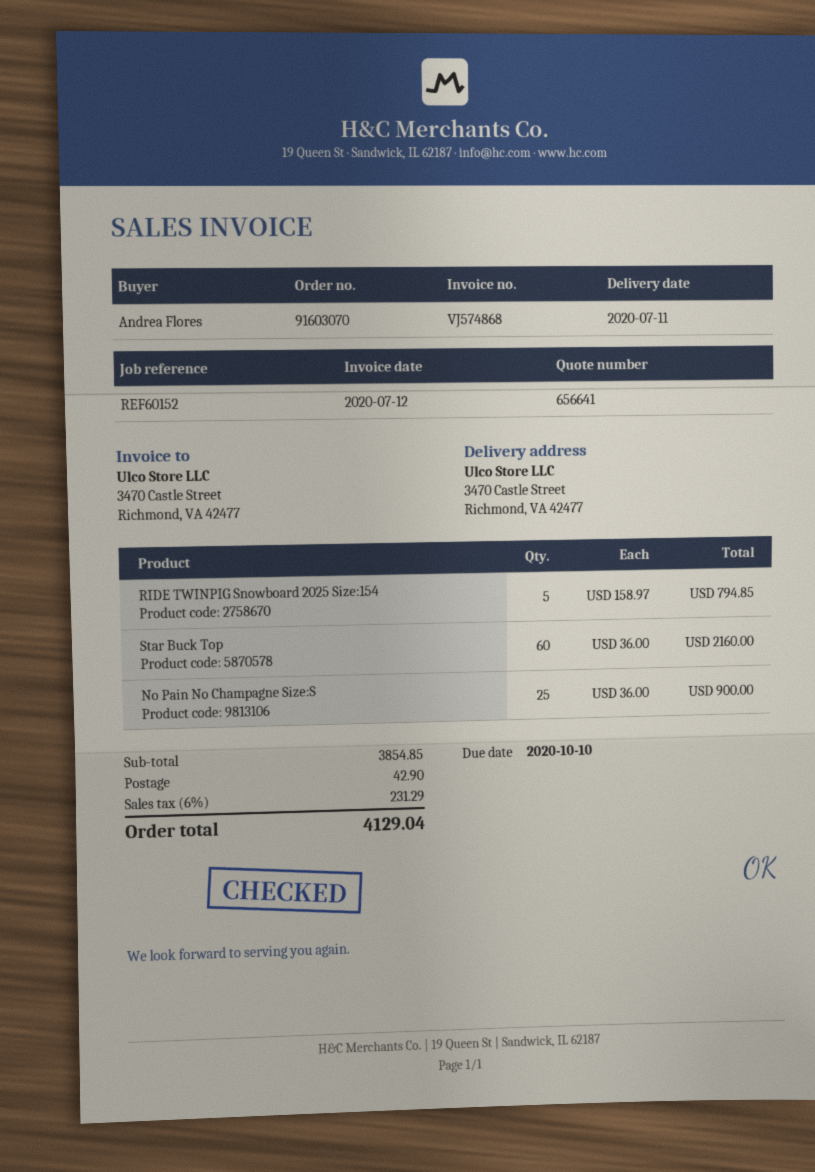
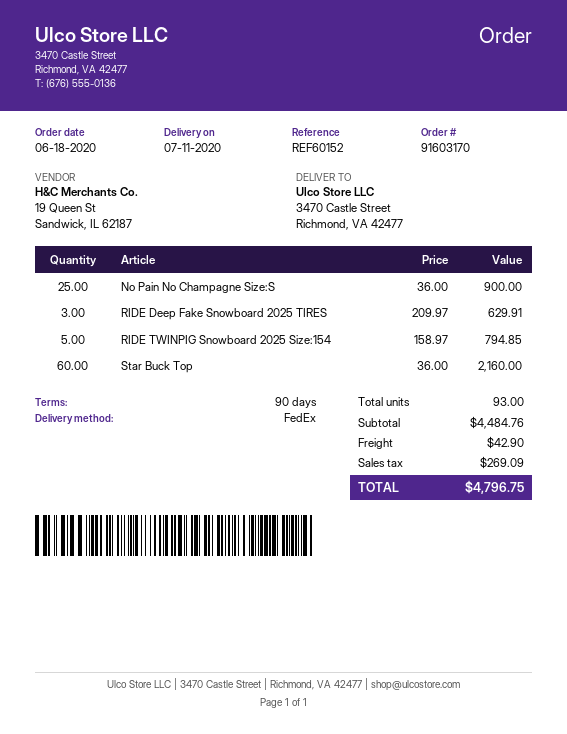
order number: 91603070 -> 91603170
RIDE Deep Fake Snowboard 2025 TIRES: none -> 3 x 209.97 = 629.91
subtotal: 3854.85 -> 4484.76
tax: 231.29 -> 269.09
total: 4129.04 -> 4796.75

